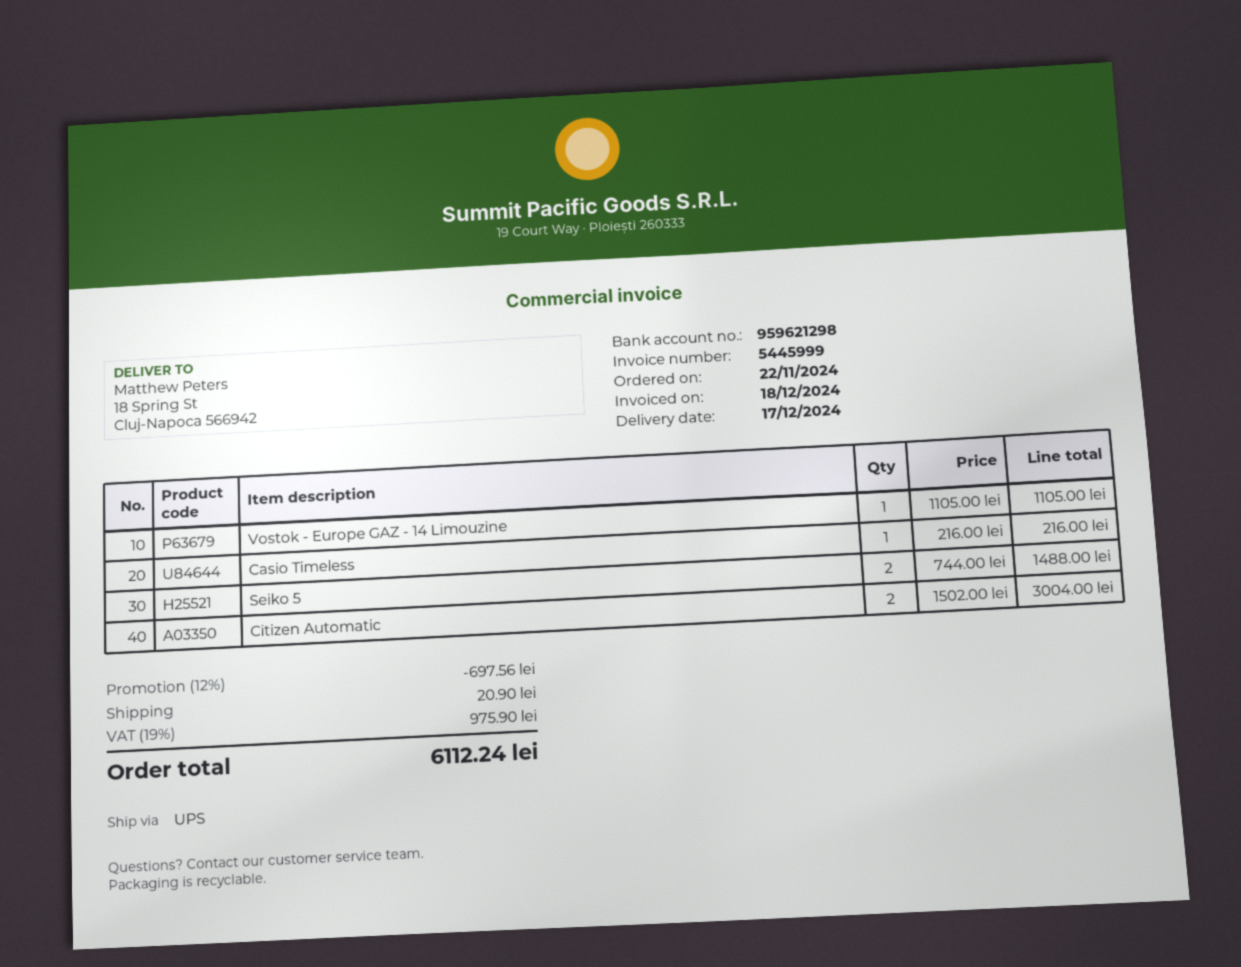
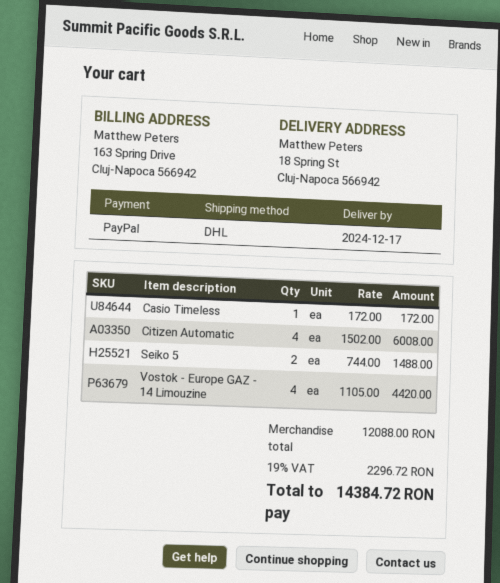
shipping method: UPS -> DHL
Vostok - Europe GAZ - 14 Limouzine: 1 x 1105.00 = 1105.00 -> 4 x 1105.00 = 4420.00
Casio Timeless: 1 x 216.00 = 216.00 -> 1 x 172.00 = 172.00
Citizen Automatic: 2 x 1502.00 = 3004.00 -> 4 x 1502.00 = 6008.00
discount: 12% = 697.56 -> none
shipping: 20.90 -> none
tax: 19% = 975.90 -> 19% = 2296.72
total: 6112.24 -> 14384.72

